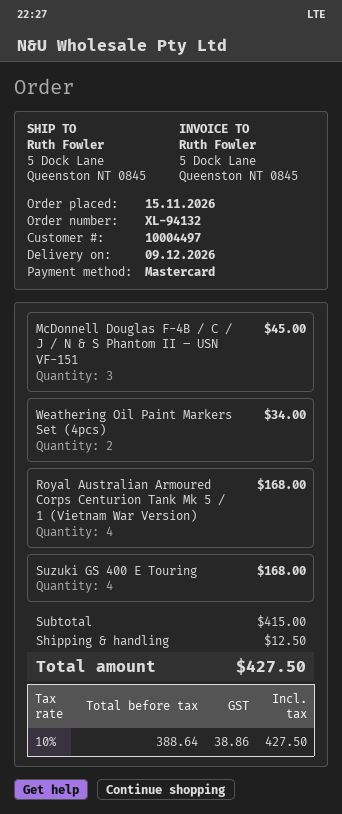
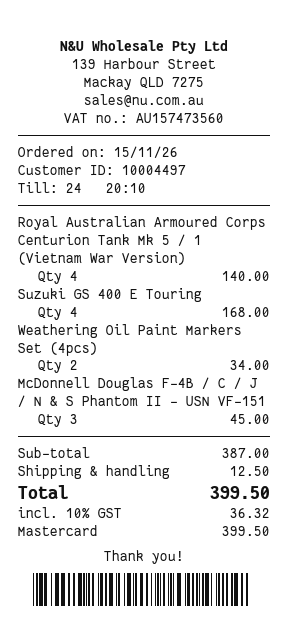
Royal Australian Armoured Corps Centurion Tank Mk 5 / 1 (Vietnam War Version): 4 for 168.00 -> 4 for 140.00
subtotal: 415.00 -> 387.00
tax: 10% = 38.86 -> 10% = 36.32
total: 427.50 -> 399.50

